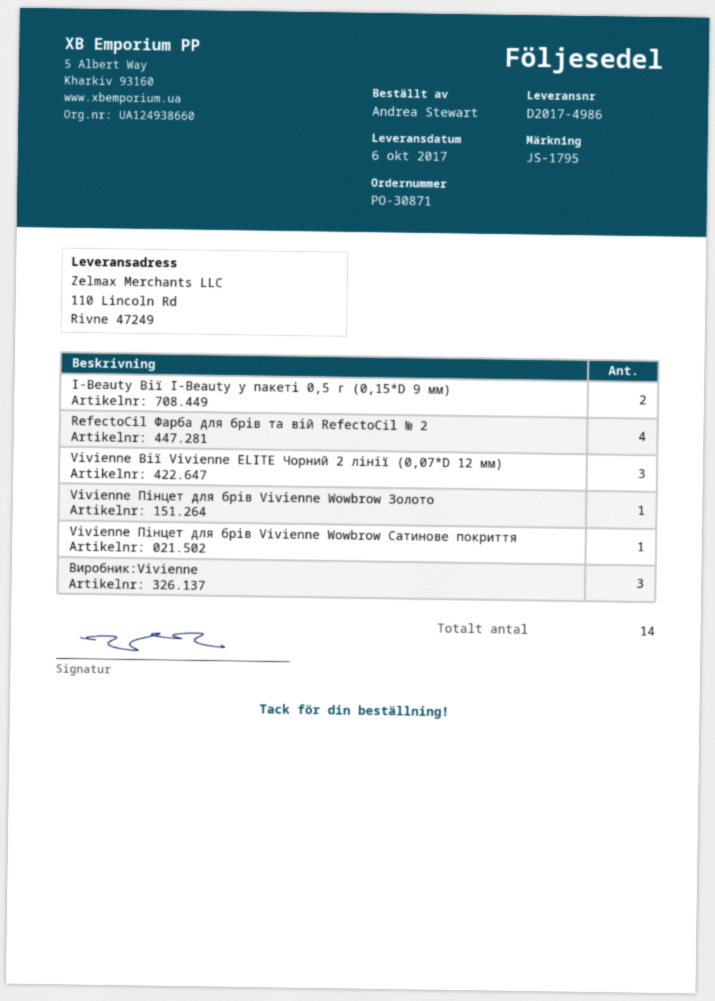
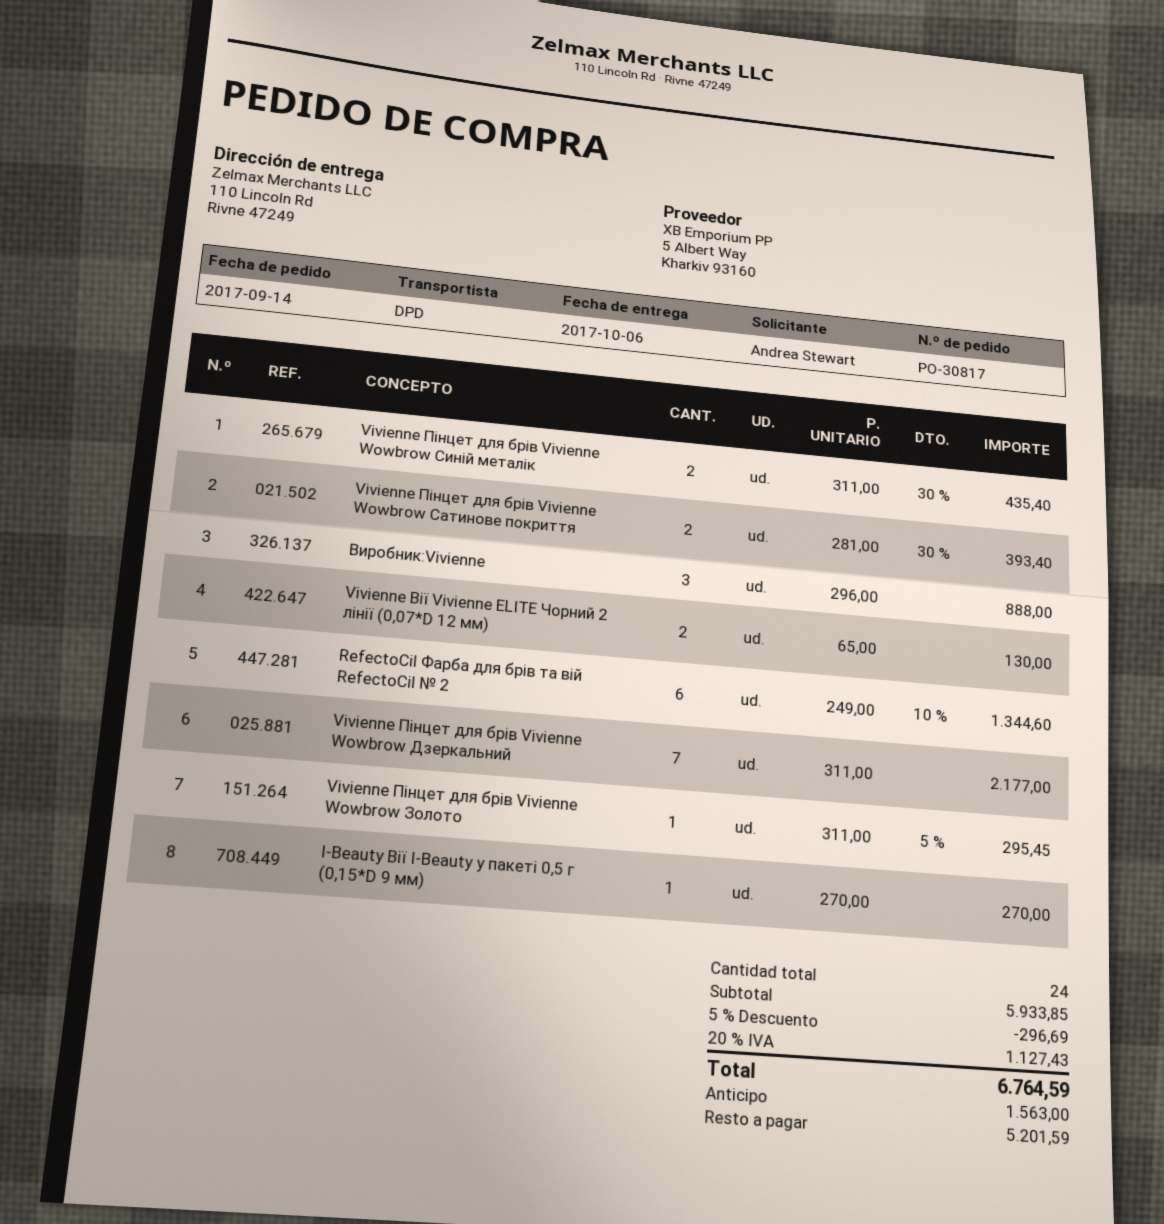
order number: PO-30871 -> PO-30817
I-Beauty Вії I-Beauty у пакеті 0,5 г (0,15*D 9 мм): 2 -> 1
RefectoCil Фарба для брів та вій RefectoCil № 2: 4 -> 6
Vivienne Вії Vivienne ELITE Чорний 2 лінії (0,07*D 12 мм): 3 -> 2
Vivienne Пінцет для брів Vivienne Wowbrow Сатинове покриття: 1 -> 2
Vivienne Пінцет для брів Vivienne Wowbrow Синій металік: none -> 2
Vivienne Пінцет для брів Vivienne Wowbrow Дзеркальний: none -> 7
total quantity: 14 -> 24

